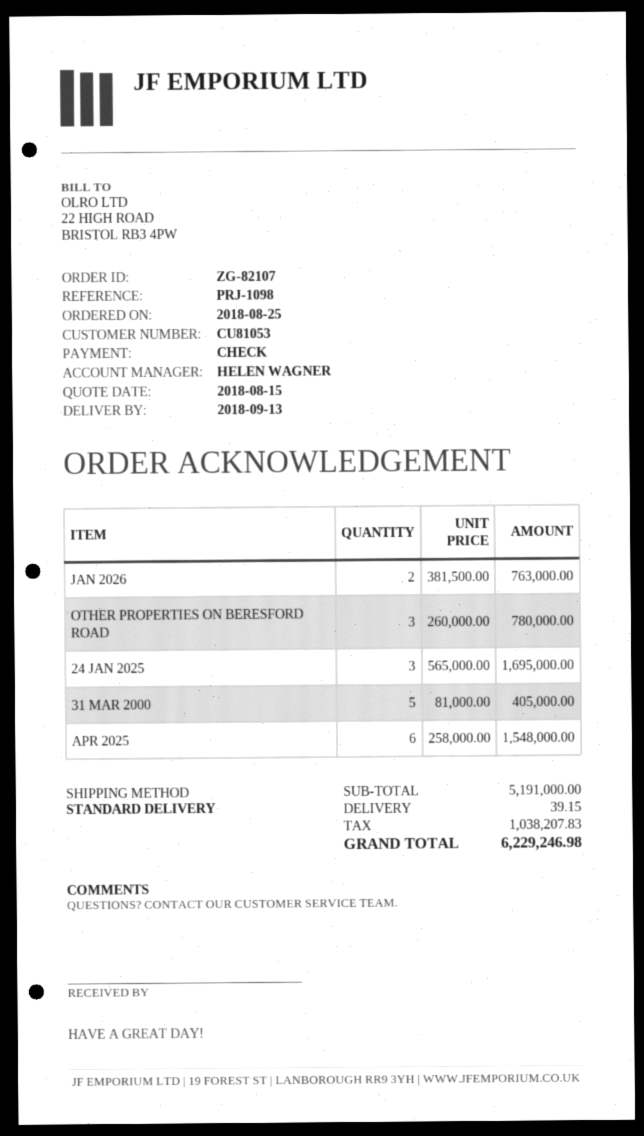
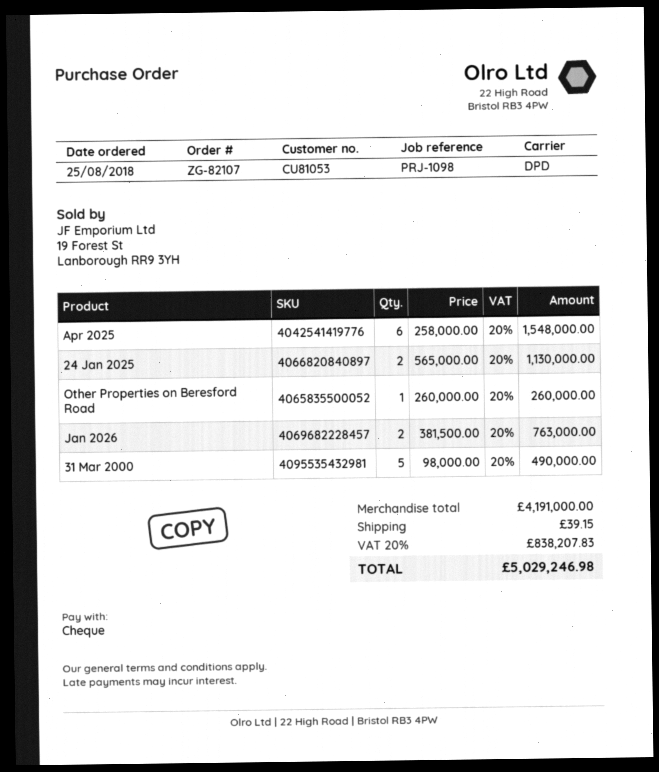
shipping method: standard -> DPD
OTHER PROPERTIES ON BERESFORD ROAD: 3 x 260000.00 = 780000.00 -> 1 x 260000.00 = 260000.00
24 JAN 2025: 3 x 565000.00 = 1695000.00 -> 2 x 565000.00 = 1130000.00
31 MAR 2000: 5 x 81000.00 = 405000.00 -> 5 x 98000.00 = 490000.00
subtotal: 5191000.00 -> 4191000.00
tax: 1038207.83 -> 838207.83
total: 6229246.98 -> 5029246.98

